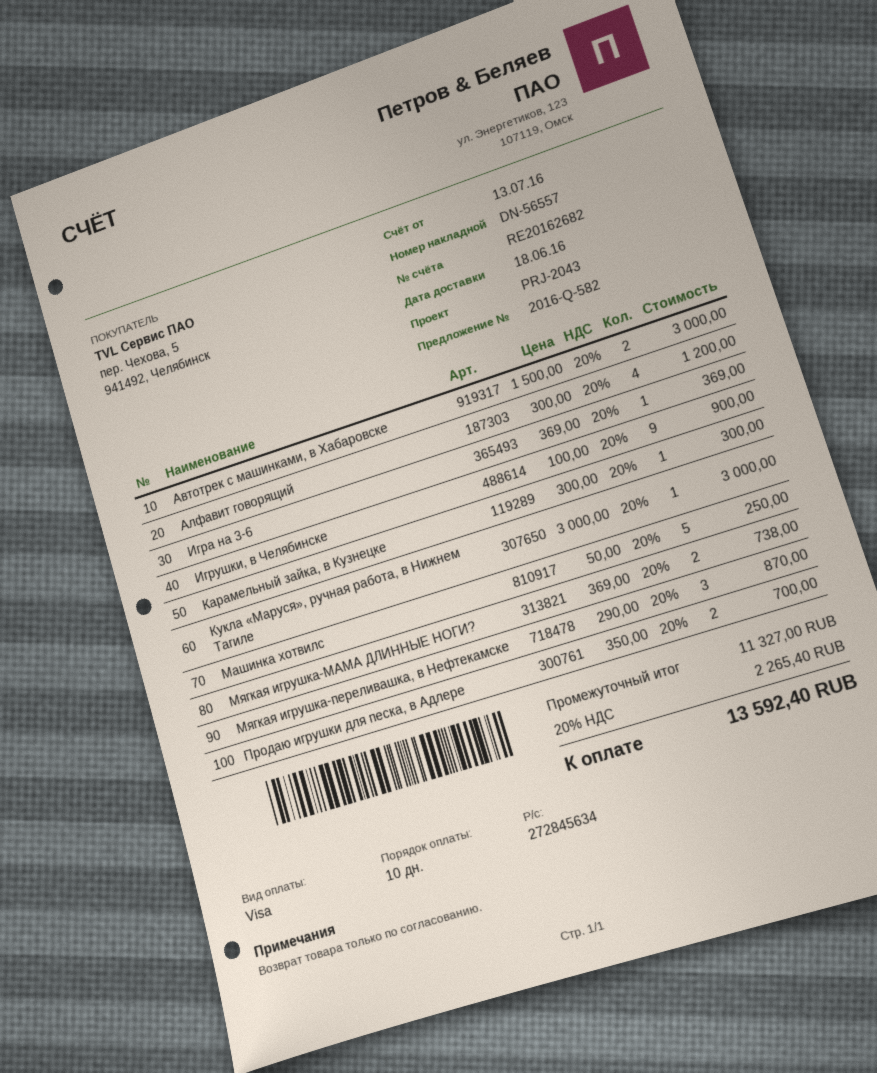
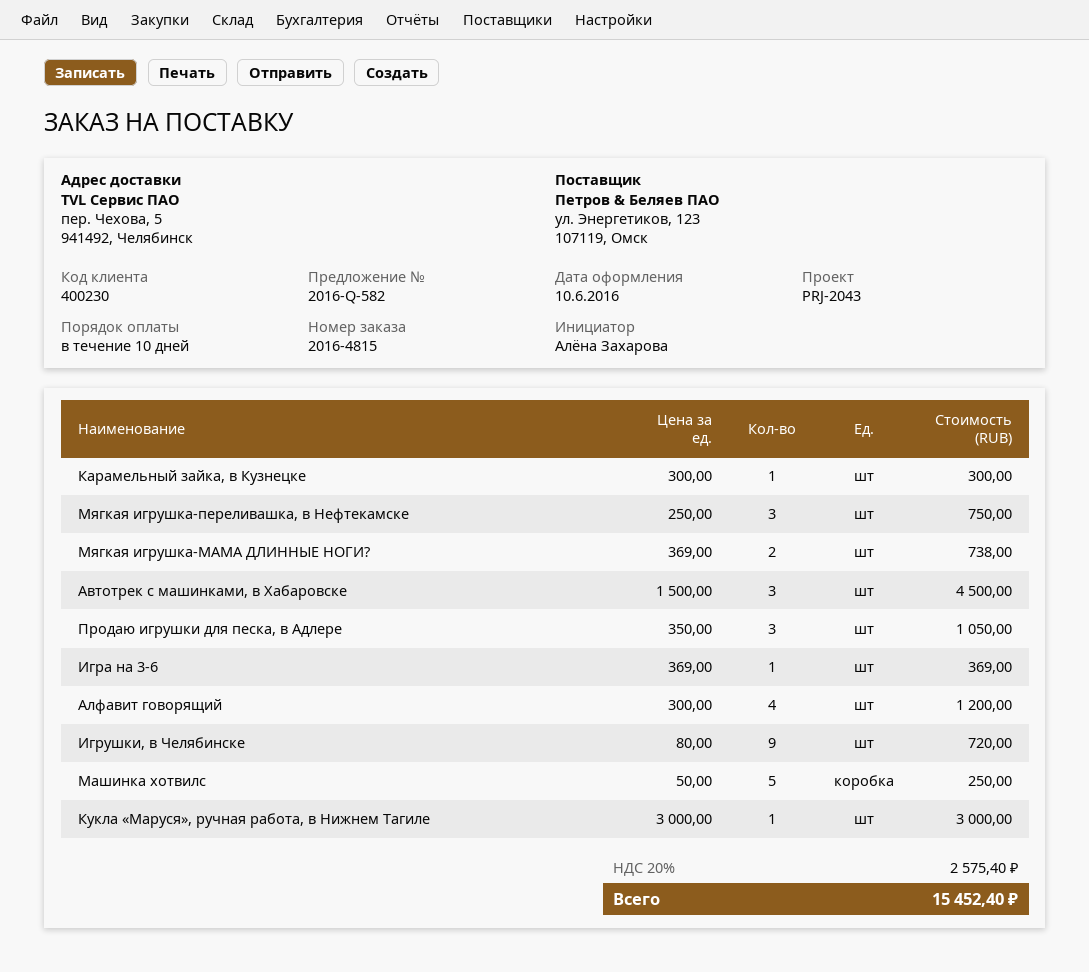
Автотрек с машинками, в Хабаровске: 2 x 1500.00 = 3000.00 -> 3 x 1500.00 = 4500.00
Игрушки, в Челябинске: 9 x 100.00 = 900.00 -> 9 x 80.00 = 720.00
Мягкая игрушка-переливашка, в Нефтекамске: 3 x 290.00 = 870.00 -> 3 x 250.00 = 750.00
Продаю игрушки для песка, в Адлере: 2 x 350.00 = 700.00 -> 3 x 350.00 = 1050.00
tax: 20% = 2265.40 -> 20% = 2575.40
total: 13592.40 -> 15452.40

